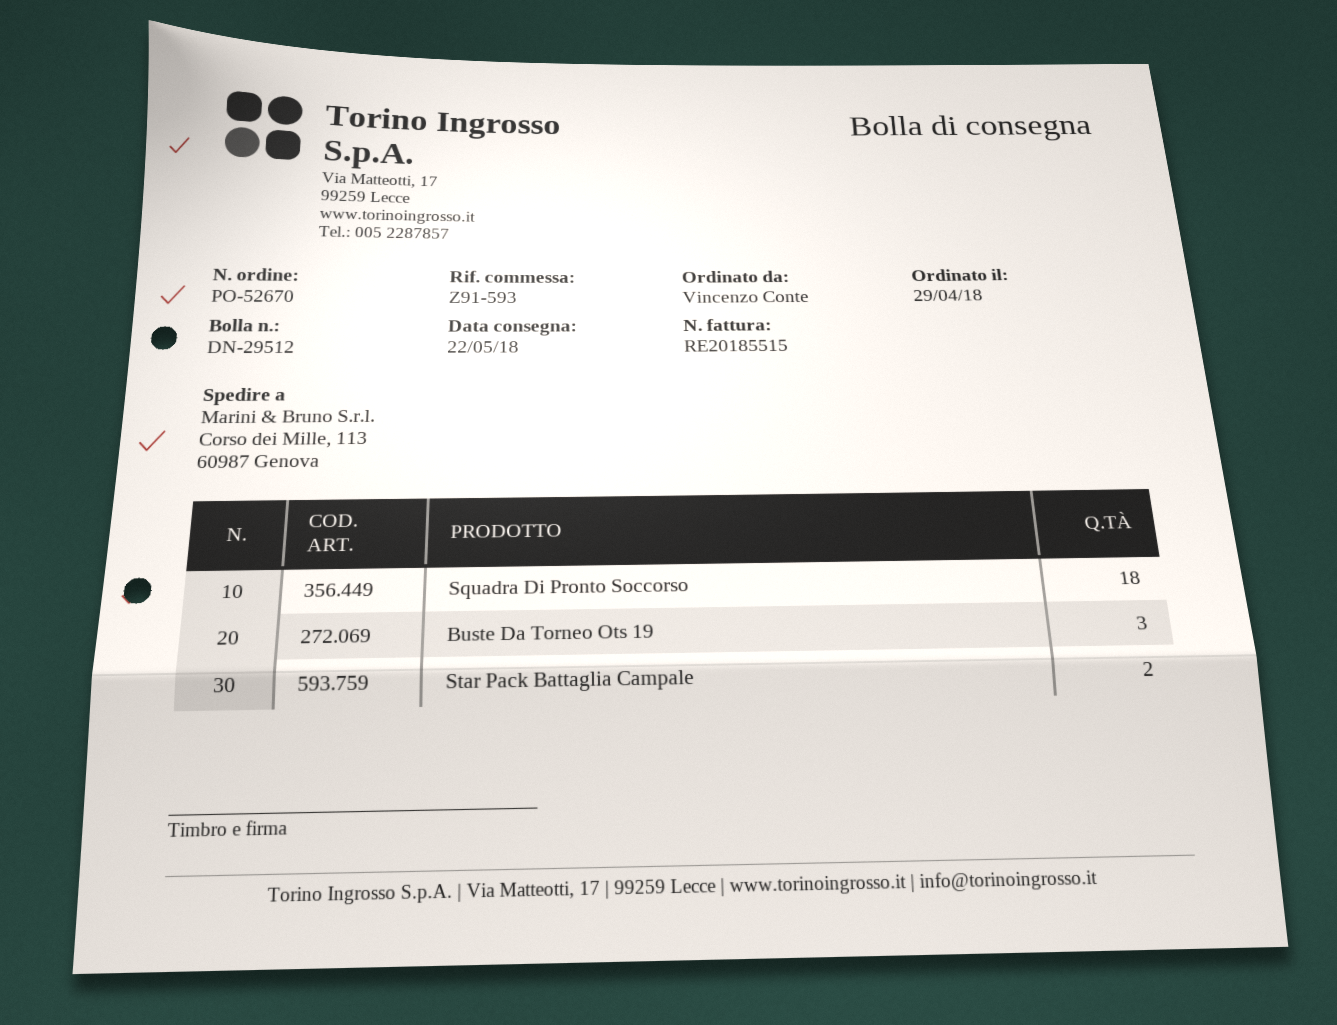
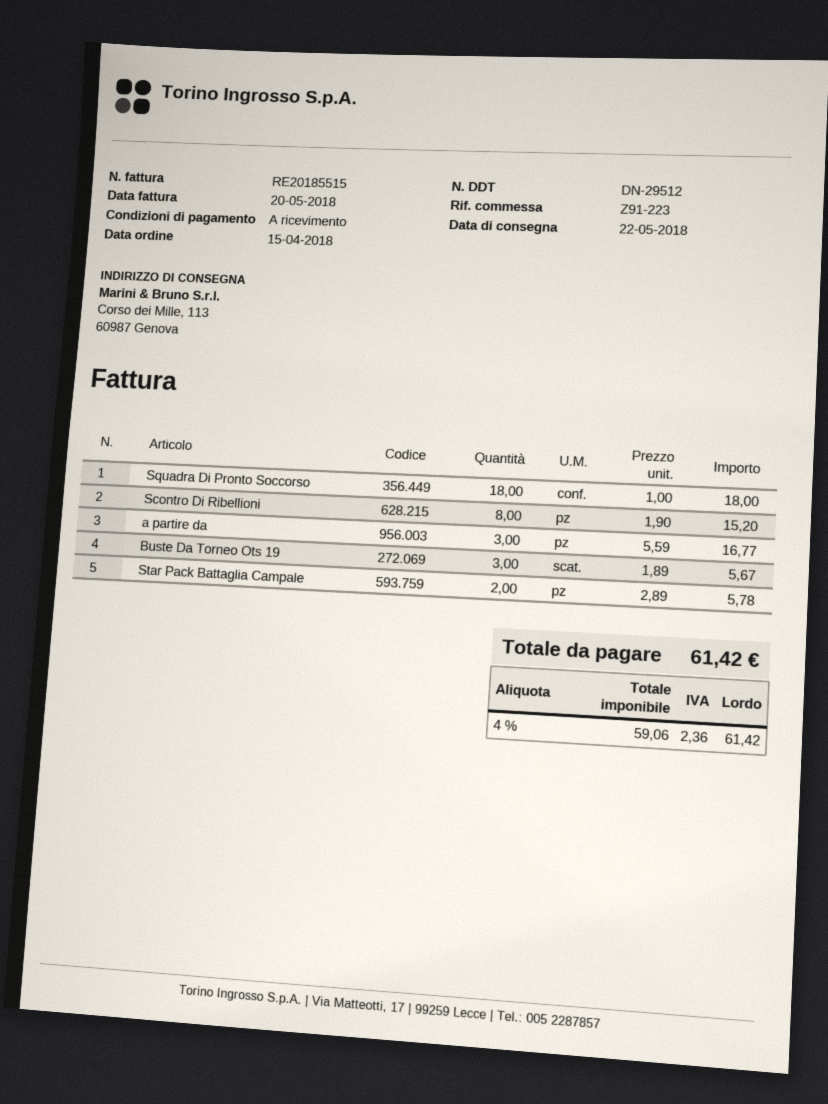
order date: 2018-04-29 -> 2018-04-15
reference: Z91-593 -> Z91-223
Scontro Di Ribellioni: none -> 8
a partire da: none -> 3

